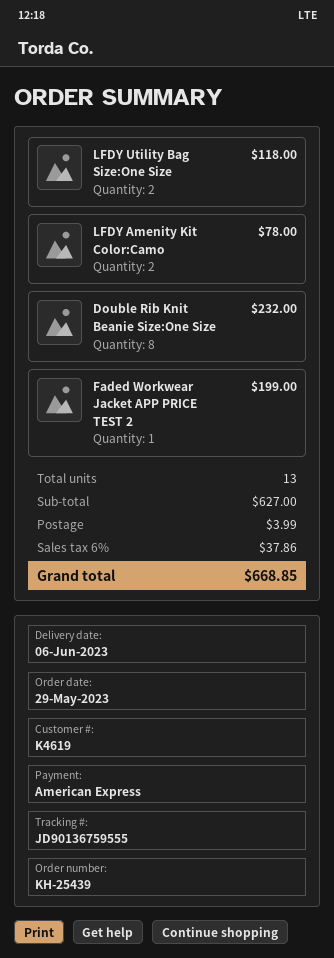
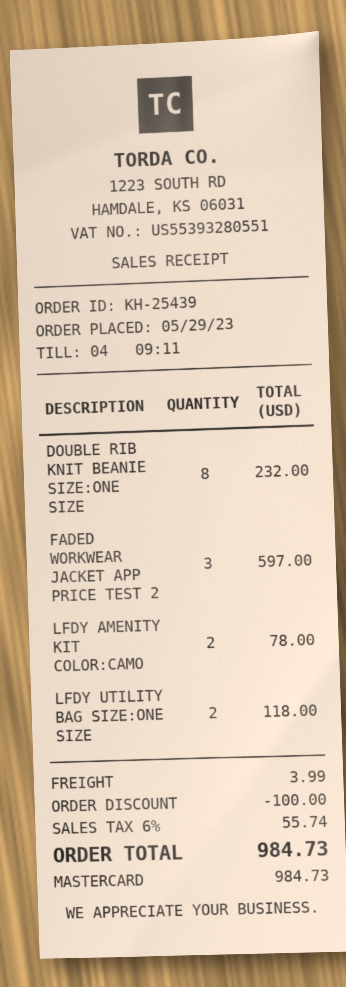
payment method: American Express -> Mastercard
Faded Workwear Jacket APP PRICE TEST 2: 1 for 199.00 -> 3 for 597.00
discount: none -> 100.00
tax: 6% = 37.86 -> 6% = 55.74
total: 668.85 -> 984.73

